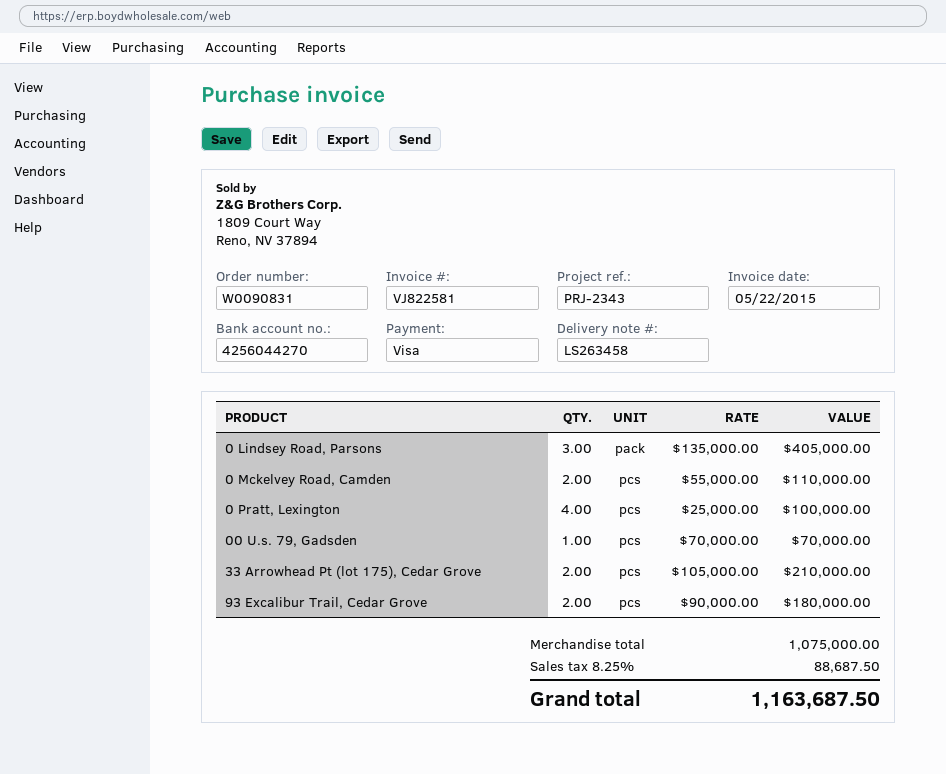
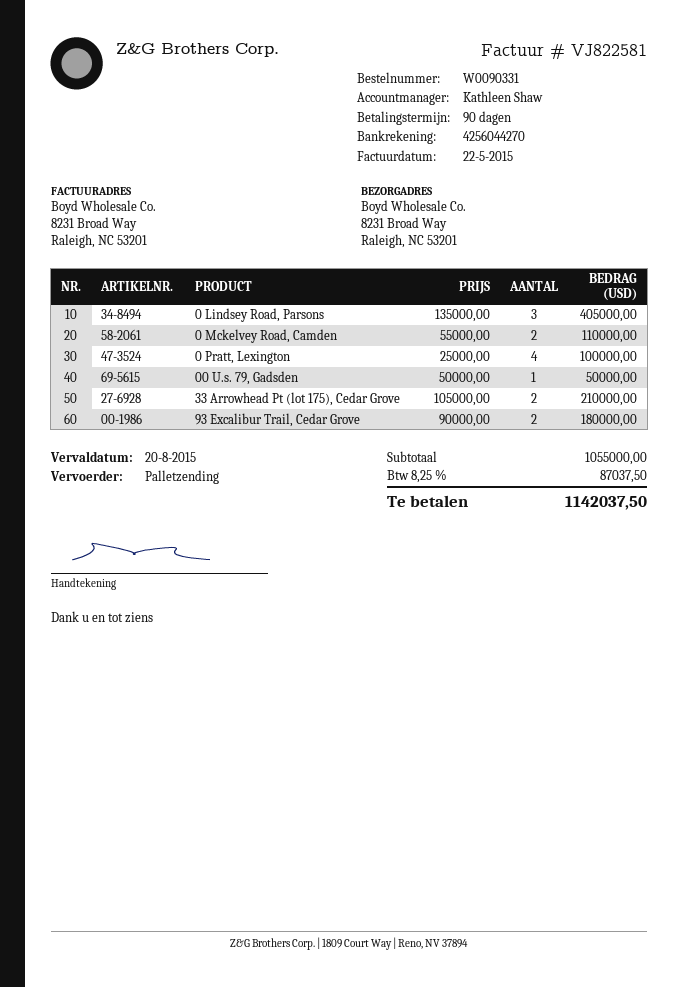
order number: W0090831 -> W0090331
00 U.s. 79, Gadsden: 1 x 70000.00 = 70000.00 -> 1 x 50000.00 = 50000.00
subtotal: 1075000.00 -> 1055000.00
tax: 8.25% = 88687.50 -> 8.25% = 87037.50
total: 1163687.50 -> 1142037.50

